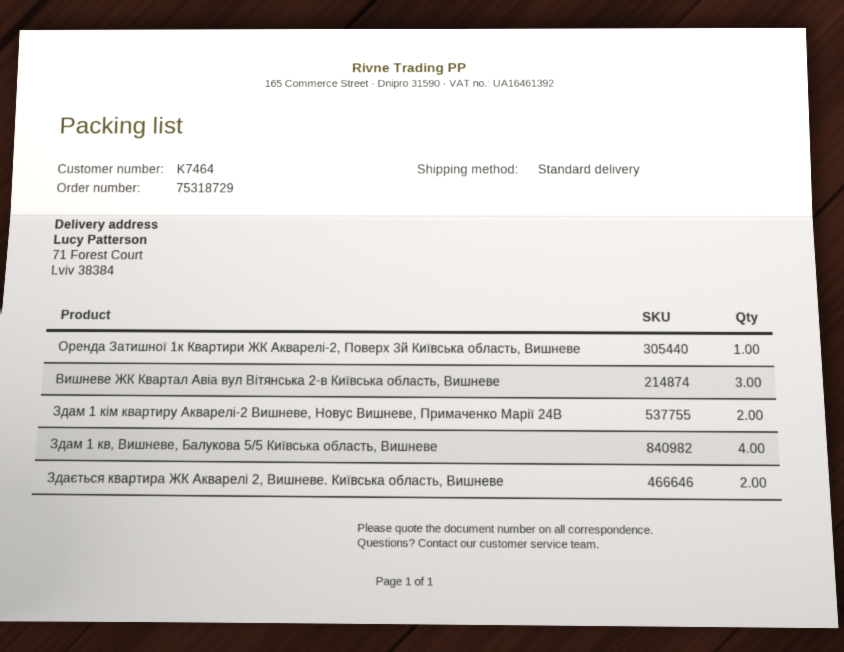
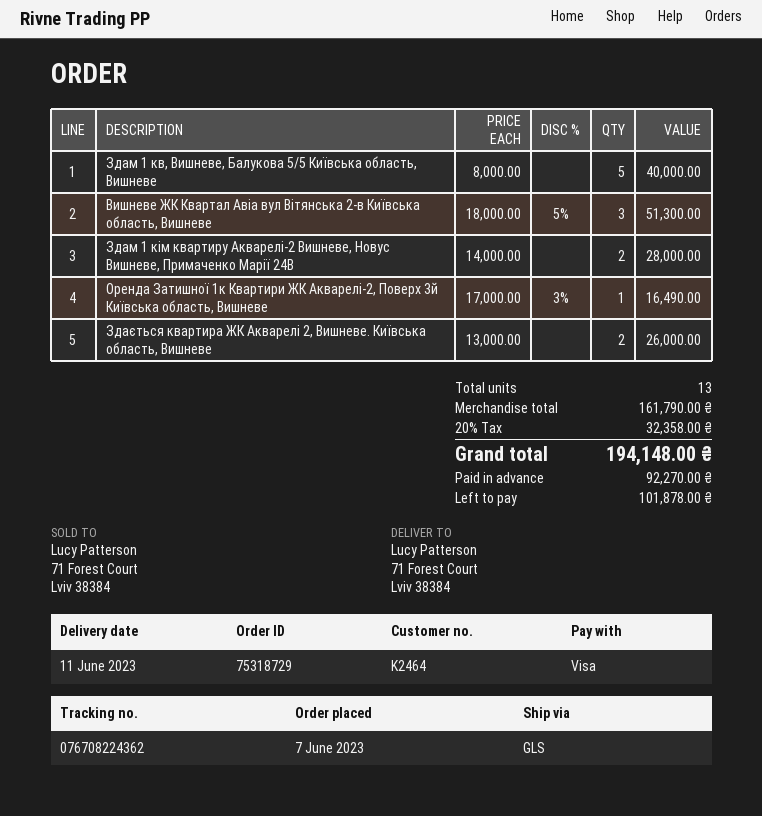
customer number: K7464 -> K2464
shipping method: standard -> GLS
Здам 1 кв, Вишневе, Балукова 5/5 Київська область, Вишневе: 4 -> 5

